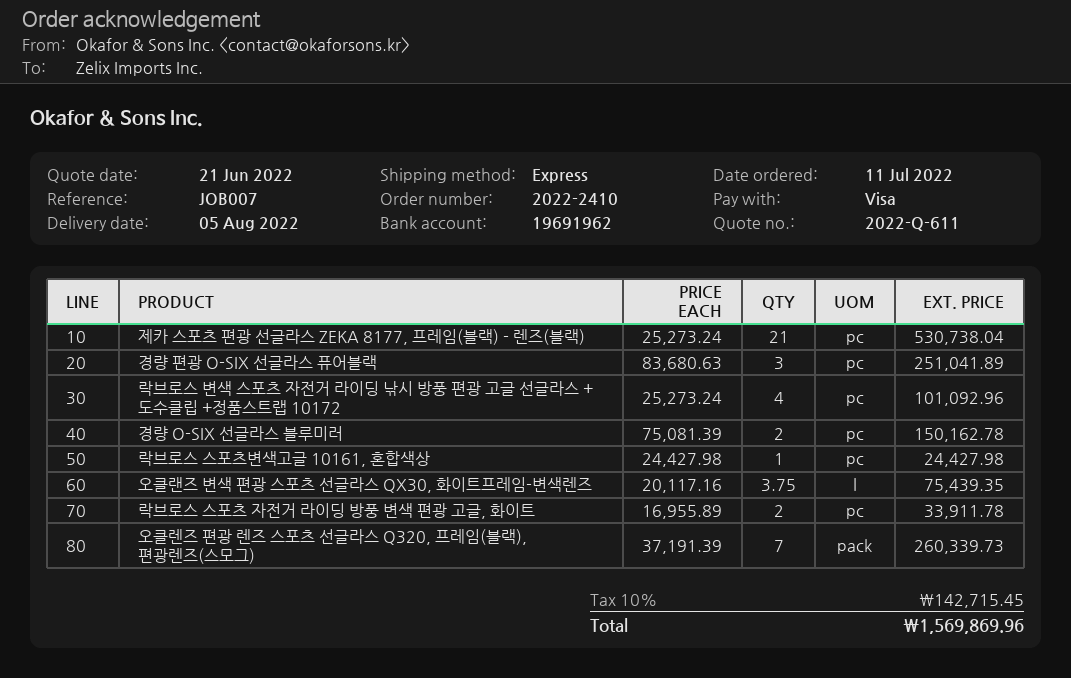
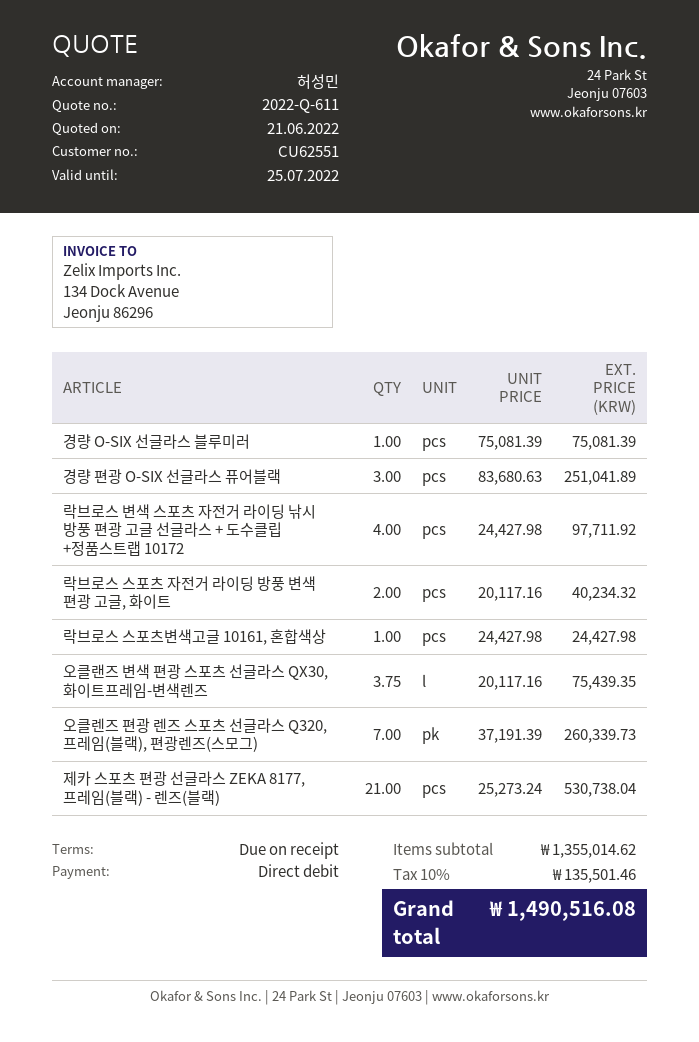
payment method: Visa -> direct debit
락브로스 변색 스포츠 자전거 라이딩 낚시 방풍 편광 고글 선글라스 + 도수클립 +정품스트랩 10172: 4 x 25273.24 = 101092.96 -> 4 x 24427.98 = 97711.92
경량 O-SIX 선글라스 블루미러: 2 x 75081.39 = 150162.78 -> 1 x 75081.39 = 75081.39
락브로스 스포츠 자전거 라이딩 방풍 변색 편광 고글, 화이트: 2 x 16955.89 = 33911.78 -> 2 x 20117.16 = 40234.32
tax: 10% = 142715.45 -> 10% = 135501.46
total: 1569869.96 -> 1490516.08

